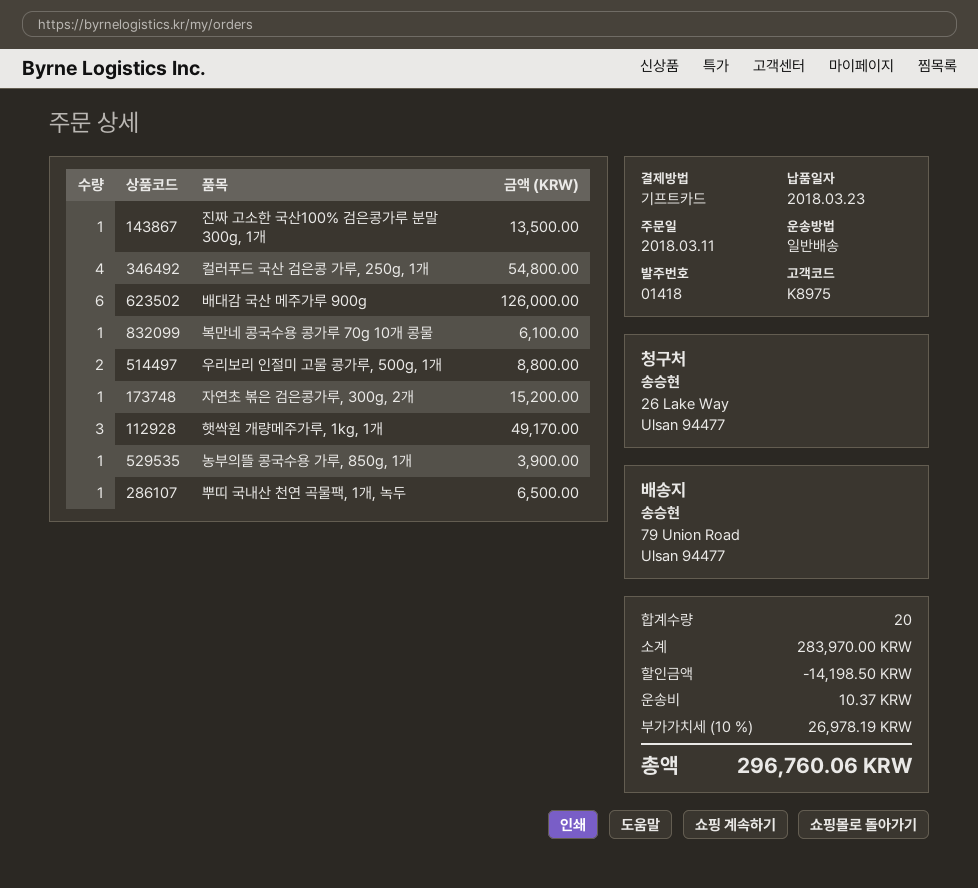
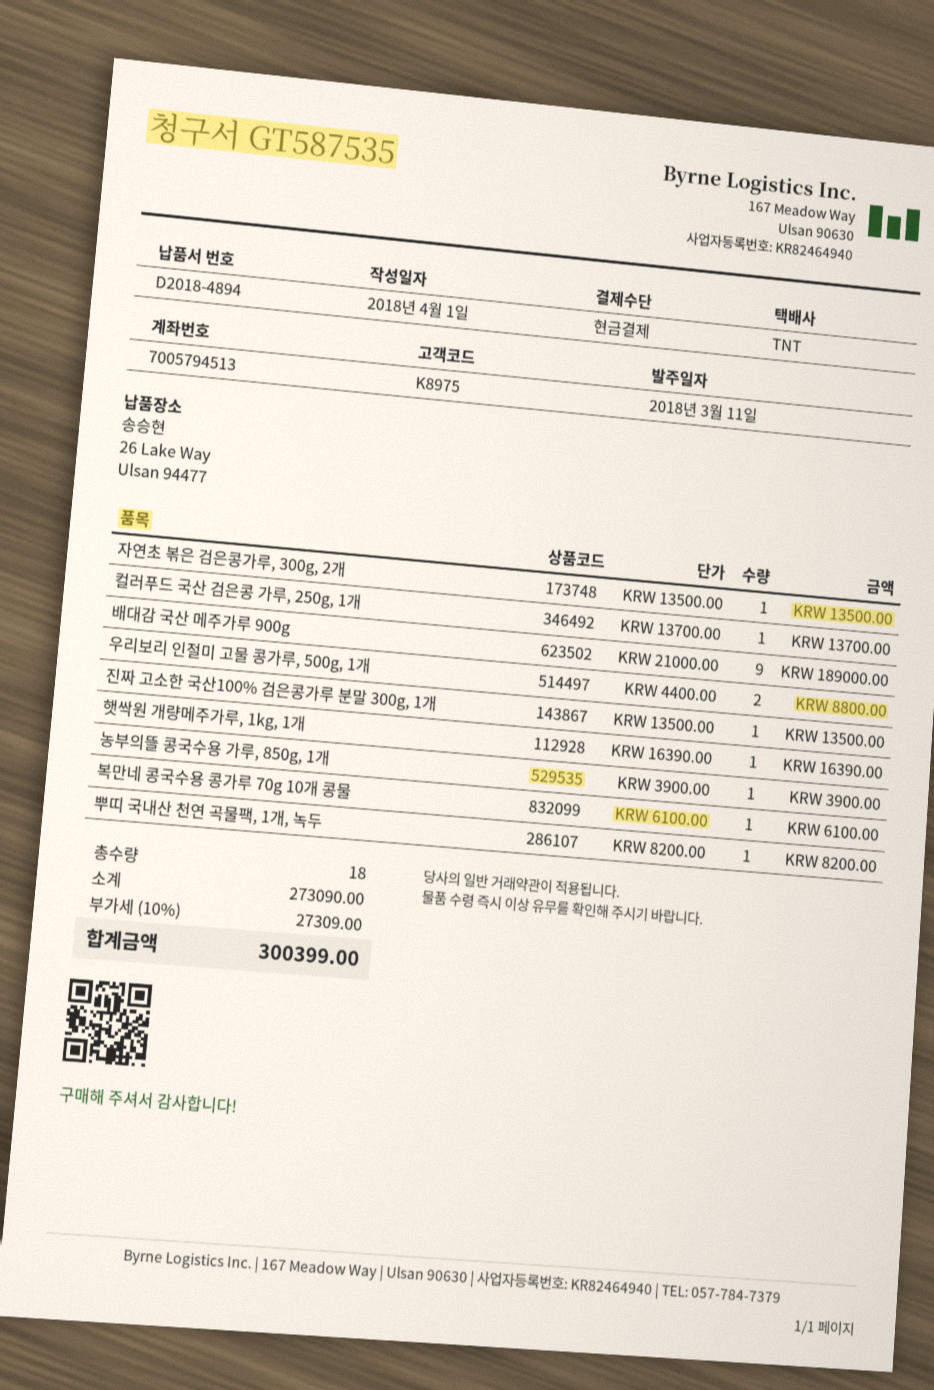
payment method: gift card -> cash
shipping method: standard -> TNT
ship to: 79 Union Road, Ulsan 94477 -> 26 Lake Way, Ulsan 94477
컬러푸드 국산 검은콩 가루, 250g, 1개: 4 for 54800.00 -> 1 for 13700.00
배대감 국산 메주가루 900g: 6 for 126000.00 -> 9 for 189000.00
자연초 볶은 검은콩가루, 300g, 2개: 1 for 15200.00 -> 1 for 13500.00
햇싹원 개량메주가루, 1kg, 1개: 3 for 49170.00 -> 1 for 16390.00
뿌띠 국내산 천연 곡물팩, 1개, 녹두: 1 for 6500.00 -> 1 for 8200.00
total quantity: 20 -> 18
subtotal: 283970.00 -> 273090.00
discount: 14198.50 -> none
shipping: 10.37 -> none
tax: 10% = 26978.19 -> 10% = 27309.00
total: 296760.06 -> 300399.00

